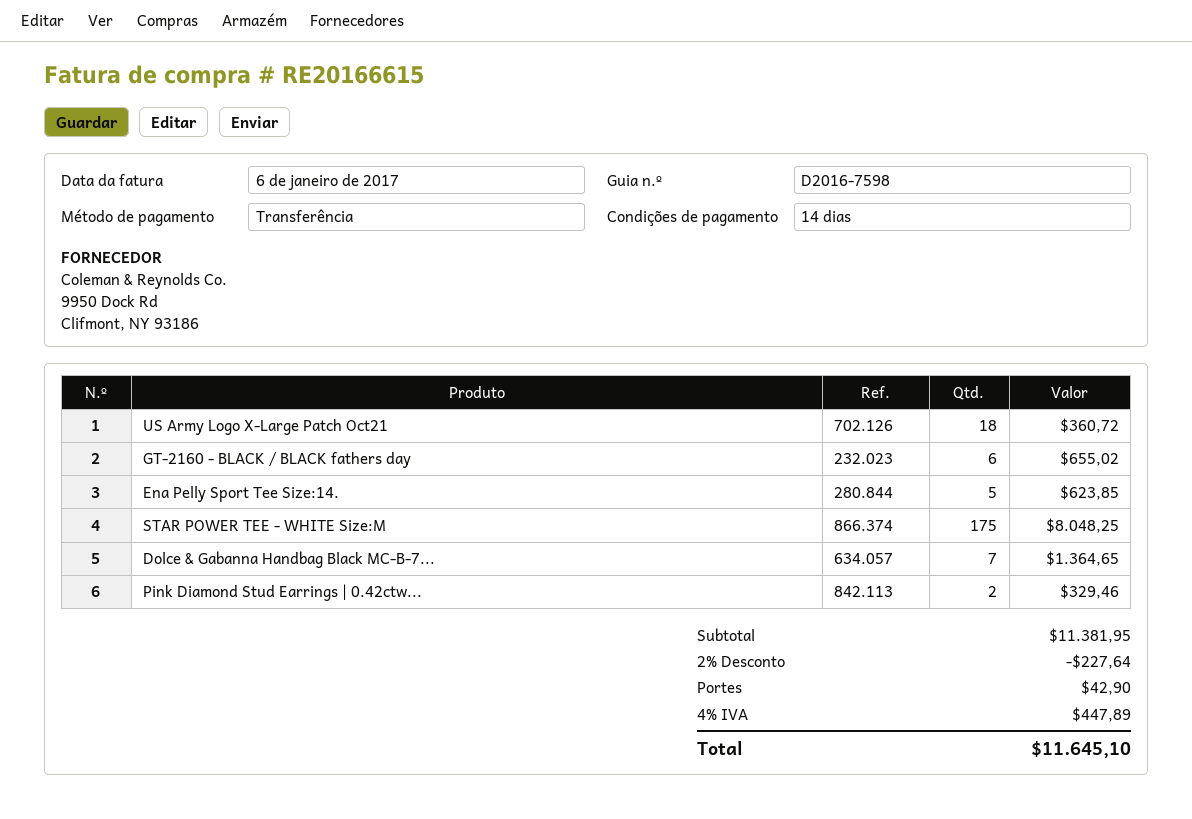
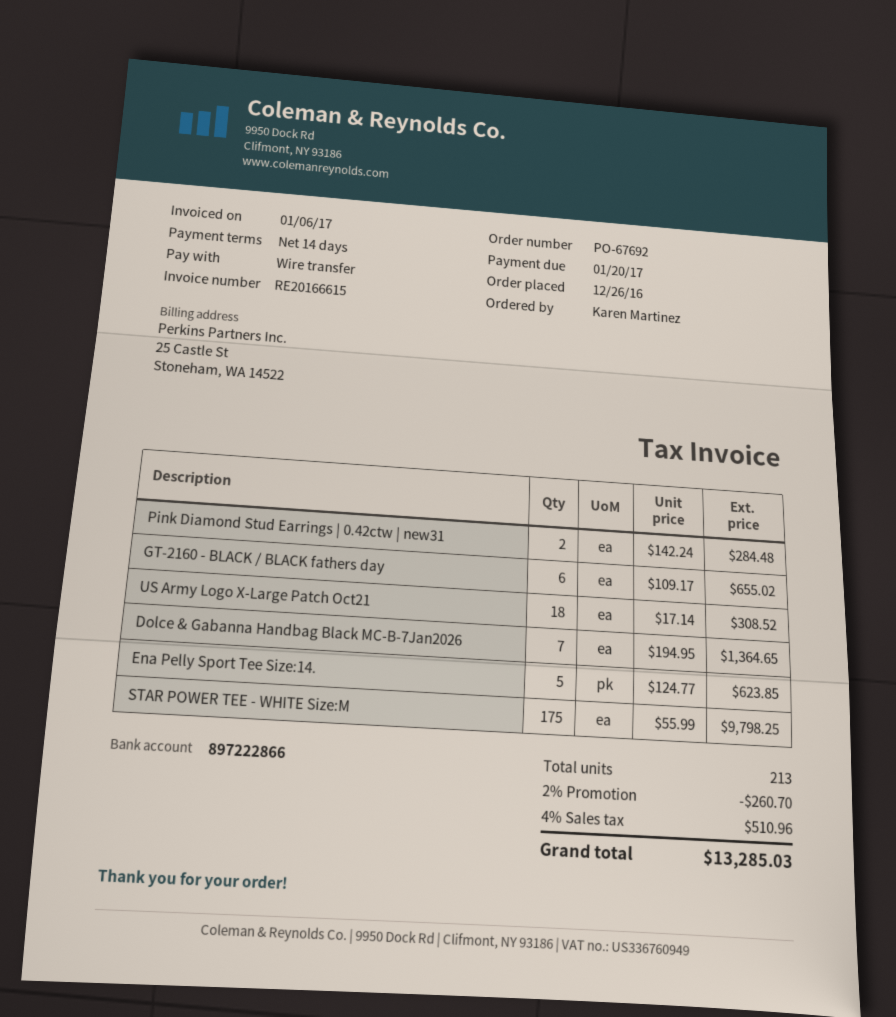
US Army Logo X-Large Patch Oct21: 18 for 360.72 -> 18 for 308.52
STAR POWER TEE - WHITE Size:M: 175 for 8048.25 -> 175 for 9798.25
Pink Diamond Stud Earrings | 0.42ctw...: 2 for 329.46 -> 2 for 284.48
discount: 2% = 227.64 -> 2% = 260.70
shipping: 42.90 -> none
tax: 4% = 447.89 -> 4% = 510.96
total: 11645.10 -> 13285.03

